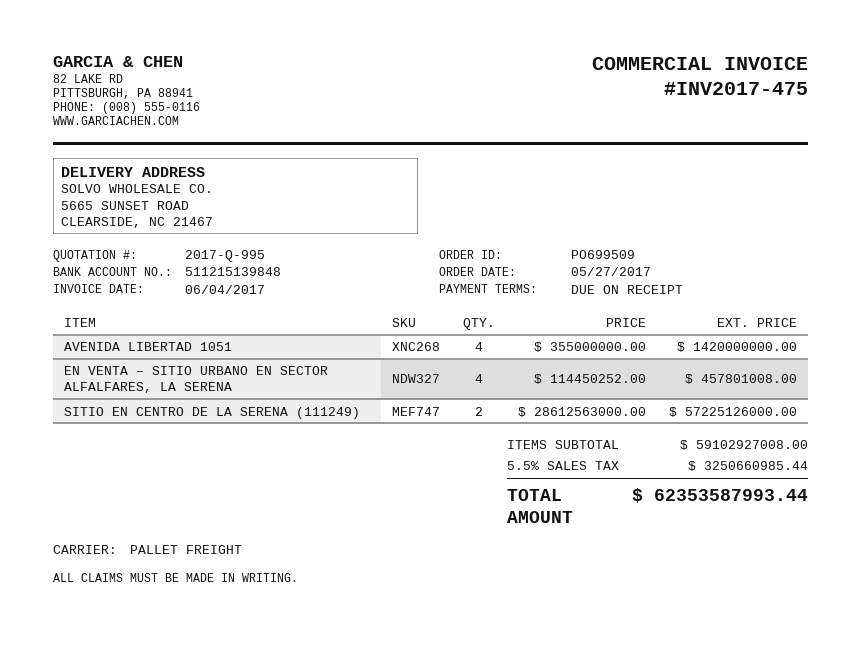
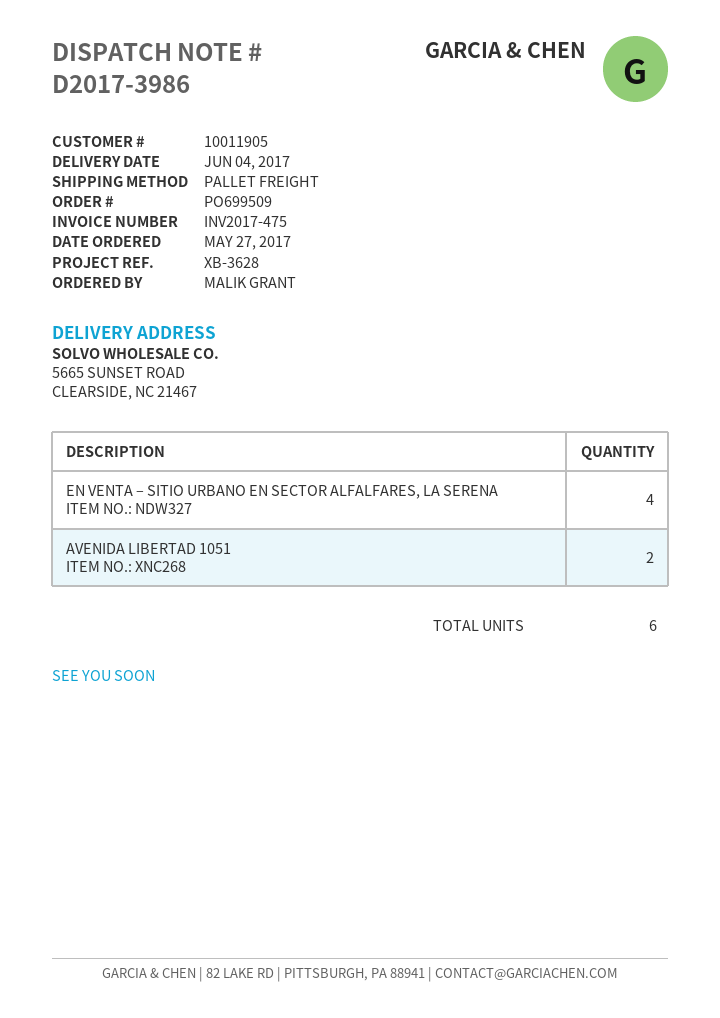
AVENIDA LIBERTAD 1051: 4 -> 2
SITIO EN CENTRO DE LA SERENA (111249): 2 -> none

